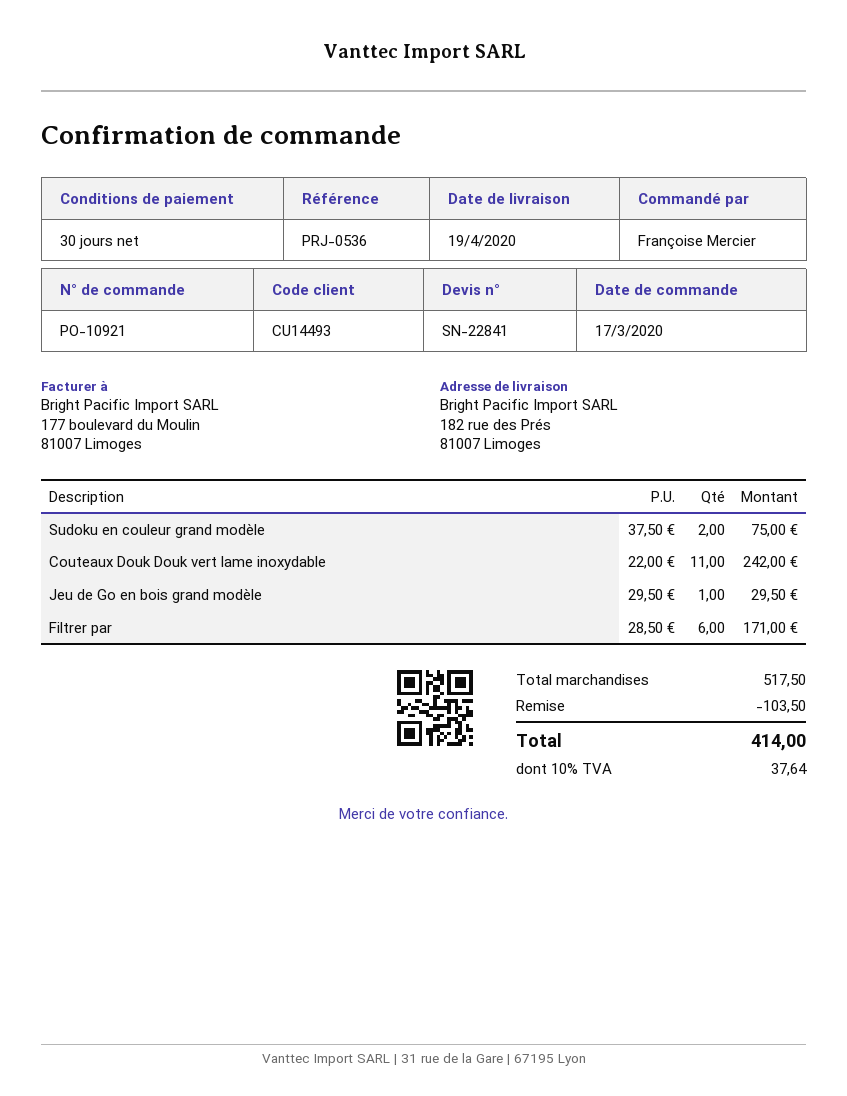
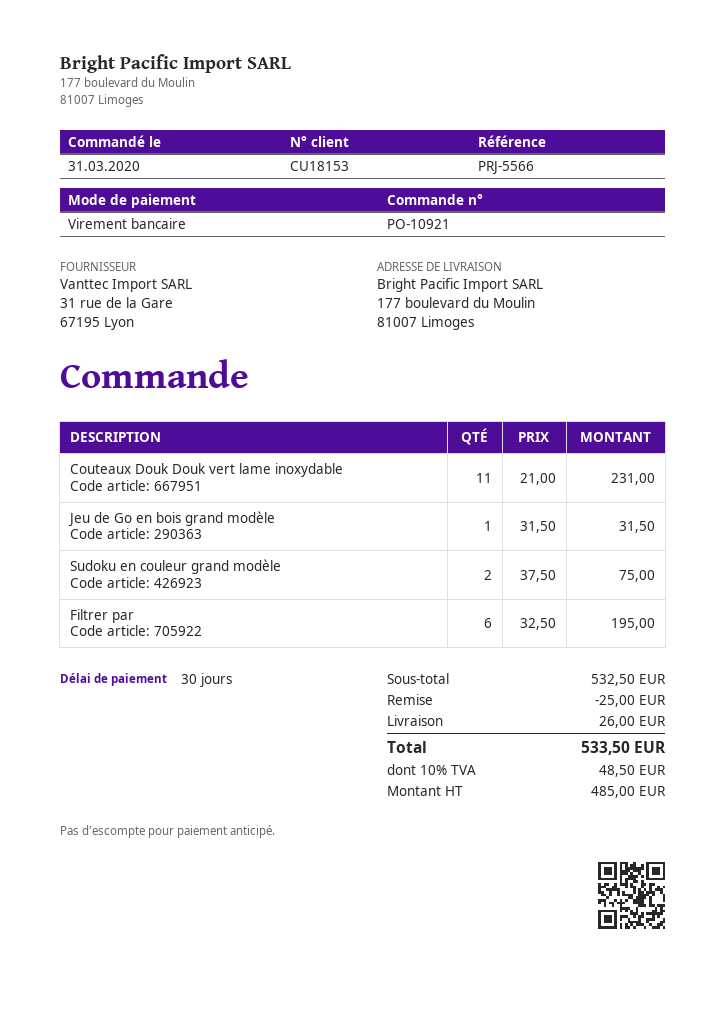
order date: 2020-03-17 -> 2020-03-31
customer number: CU14493 -> CU18153
reference: PRJ-0536 -> PRJ-5566
ship to: 182 rue des Prés, 81007 Limoges -> 177 boulevard du Moulin, 81007 Limoges
Couteaux Douk Douk vert lame inoxydable: 11 x 22.00 = 242.00 -> 11 x 21.00 = 231.00
Jeu de Go en bois grand modèle: 1 x 29.50 = 29.50 -> 1 x 31.50 = 31.50
Filtrer par: 6 x 28.50 = 171.00 -> 6 x 32.50 = 195.00
subtotal: 517.50 -> 532.50
discount: 103.50 -> 25.00
shipping: none -> 26.00
tax: 10% = 37.64 -> 10% = 48.50
total: 414.00 -> 533.50

